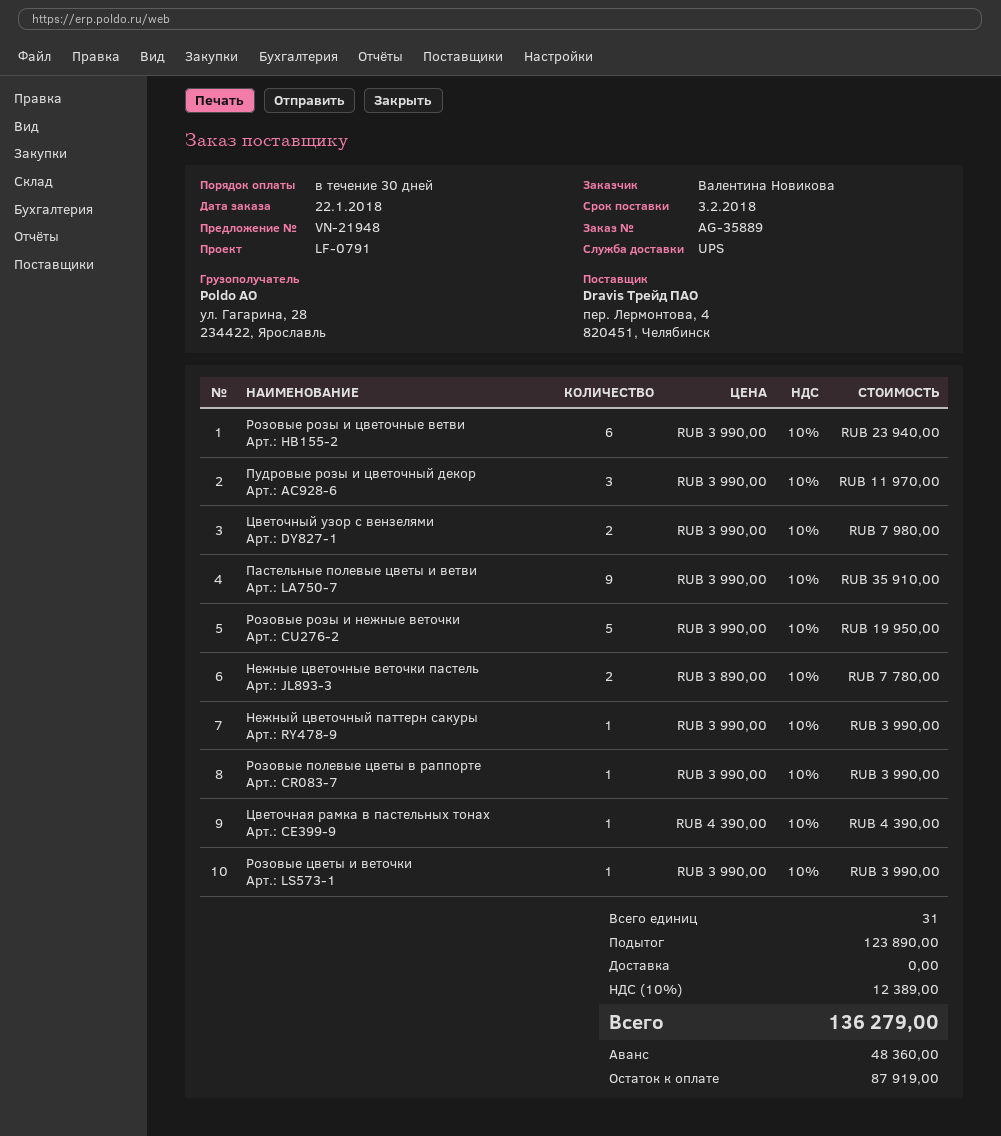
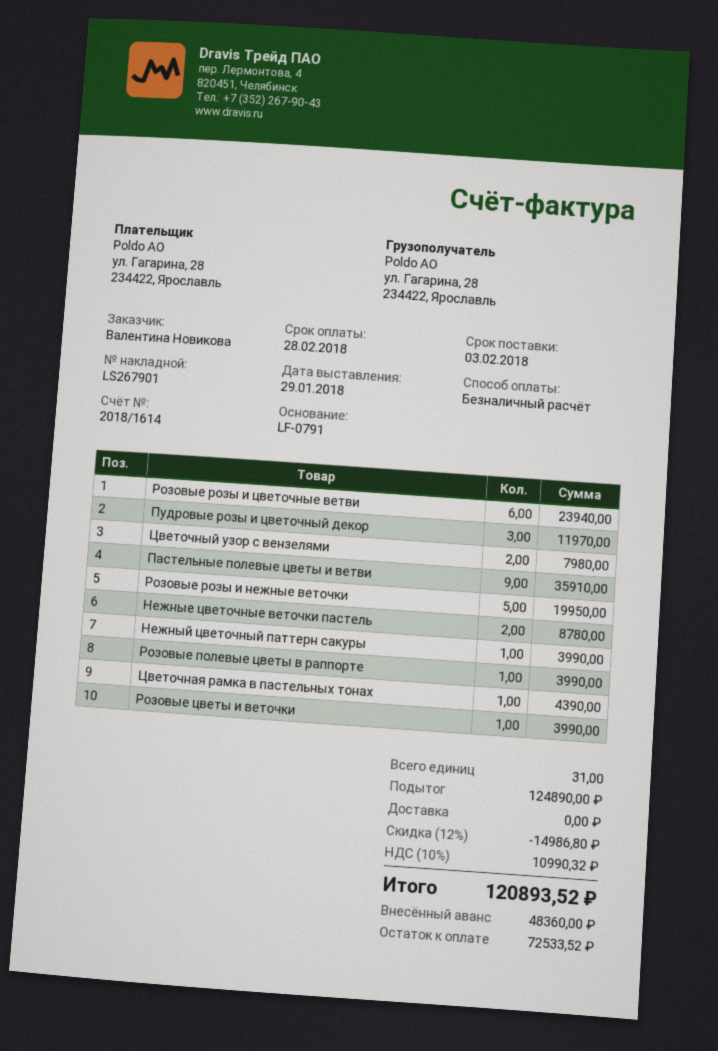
Нежные цветочные веточки пастель: 2 for 7780.00 -> 2 for 8780.00
subtotal: 123890.00 -> 124890.00
discount: none -> 12% = 14986.80
tax: 10% = 12389.00 -> 10% = 10990.32
total: 136279.00 -> 120893.52
balance: 87919.00 -> 72533.52

